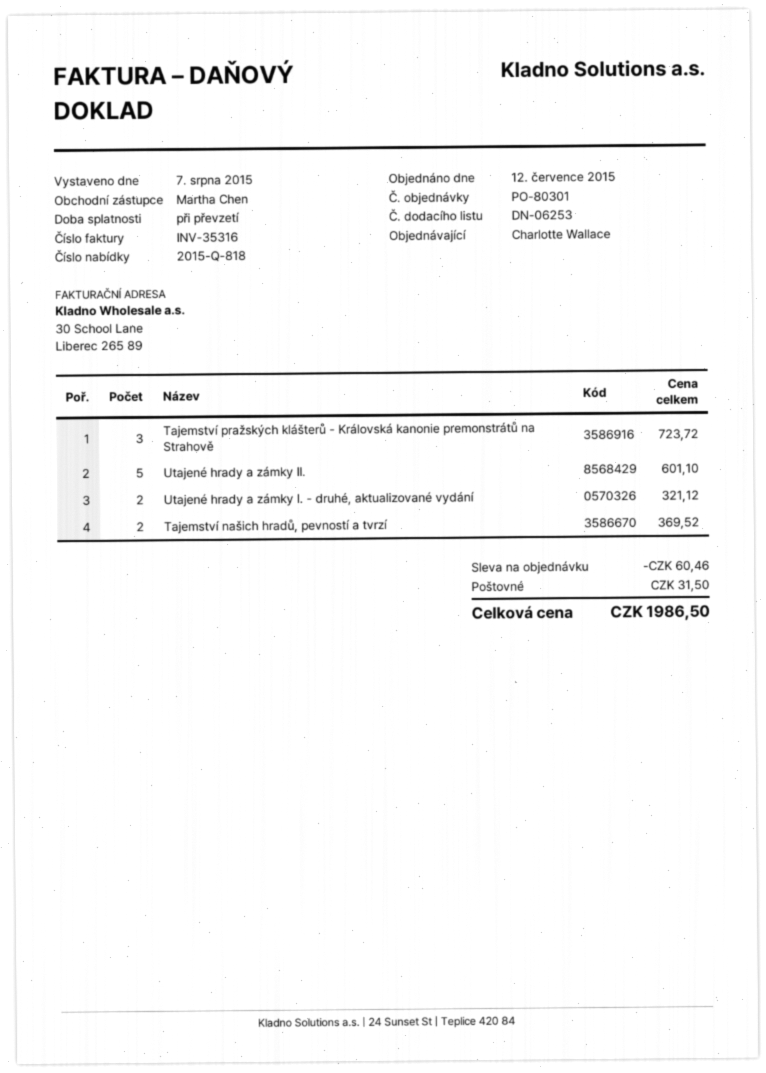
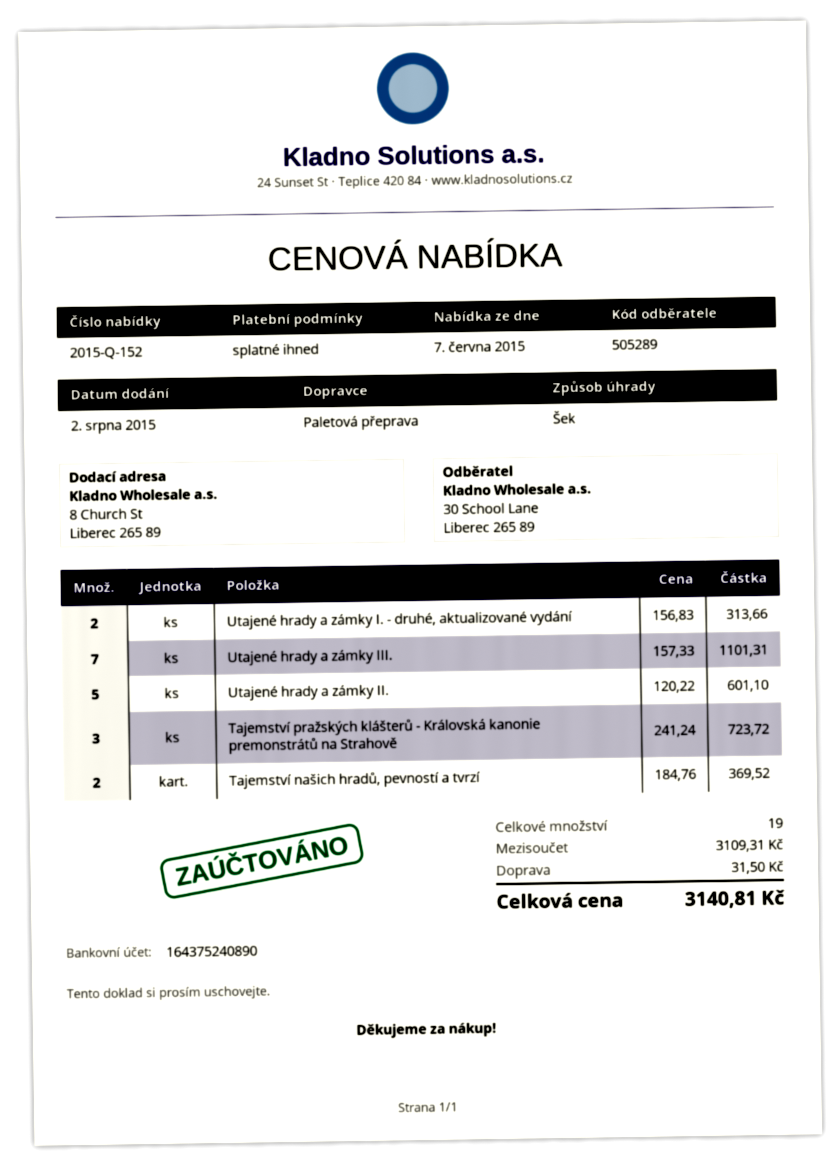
quote number: 2015-Q-818 -> 2015-Q-152
Utajené hrady a zámky I. - druhé, aktualizované vydání: 2 for 321.12 -> 2 for 313.66
Utajené hrady a zámky III.: none -> 7 for 1101.31
discount: 60.46 -> none
total: 1986.50 -> 3140.81

